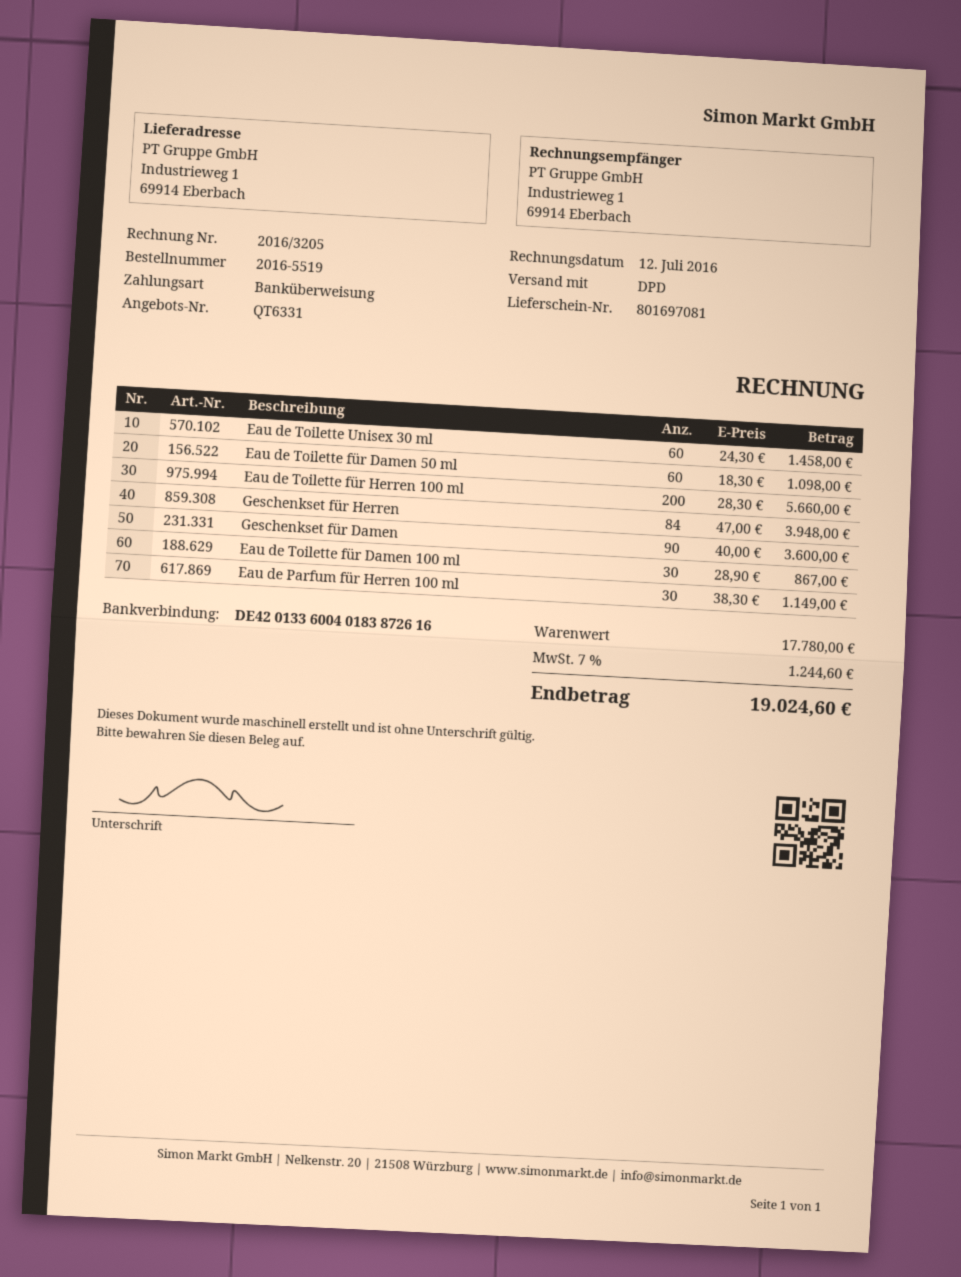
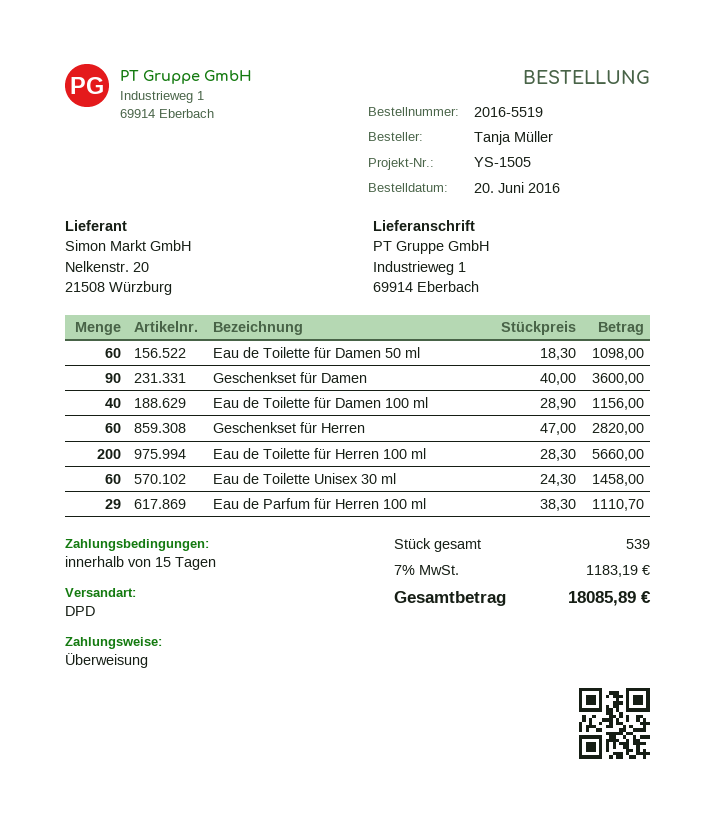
Geschenkset für Herren: 84 x 47.00 = 3948.00 -> 60 x 47.00 = 2820.00
Eau de Toilette für Damen 100 ml: 30 x 28.90 = 867.00 -> 40 x 28.90 = 1156.00
Eau de Parfum für Herren 100 ml: 30 x 38.30 = 1149.00 -> 29 x 38.30 = 1110.70
tax: 7% = 1244.60 -> 7% = 1183.19
total: 19024.60 -> 18085.89

